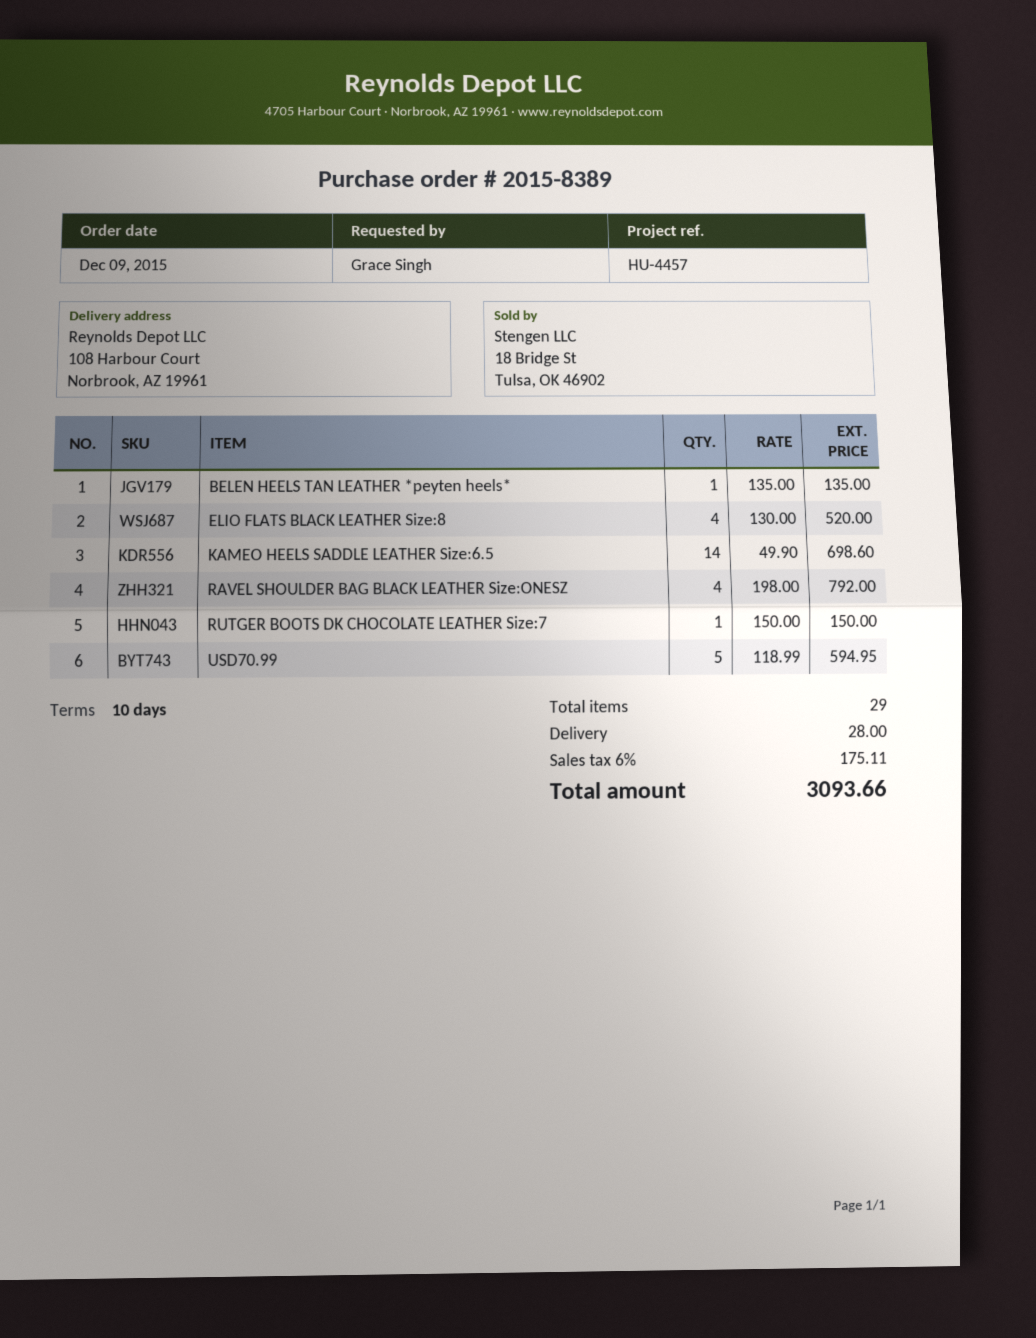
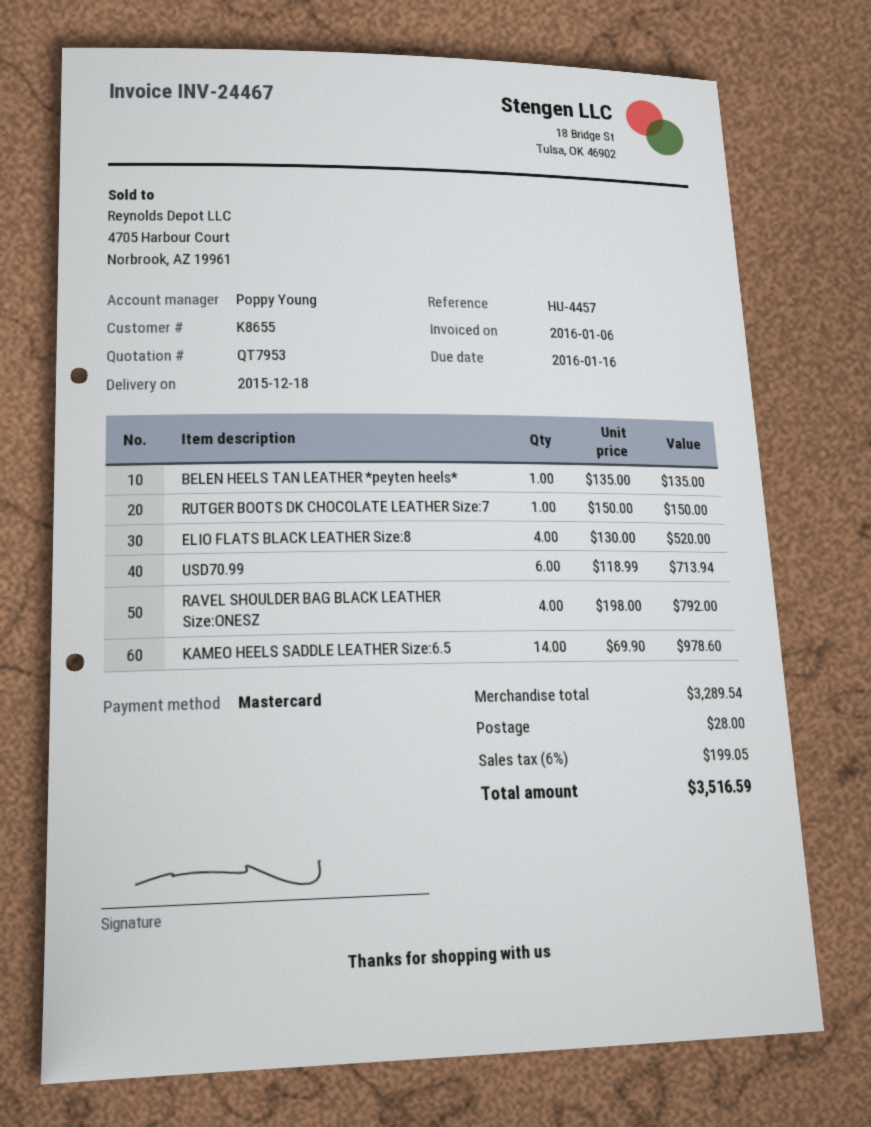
KAMEO HEELS SADDLE LEATHER Size:6.5: 14 x 49.90 = 698.60 -> 14 x 69.90 = 978.60
USD70.99: 5 x 118.99 = 594.95 -> 6 x 118.99 = 713.94
tax: 6% = 175.11 -> 6% = 199.05
total: 3093.66 -> 3516.59

